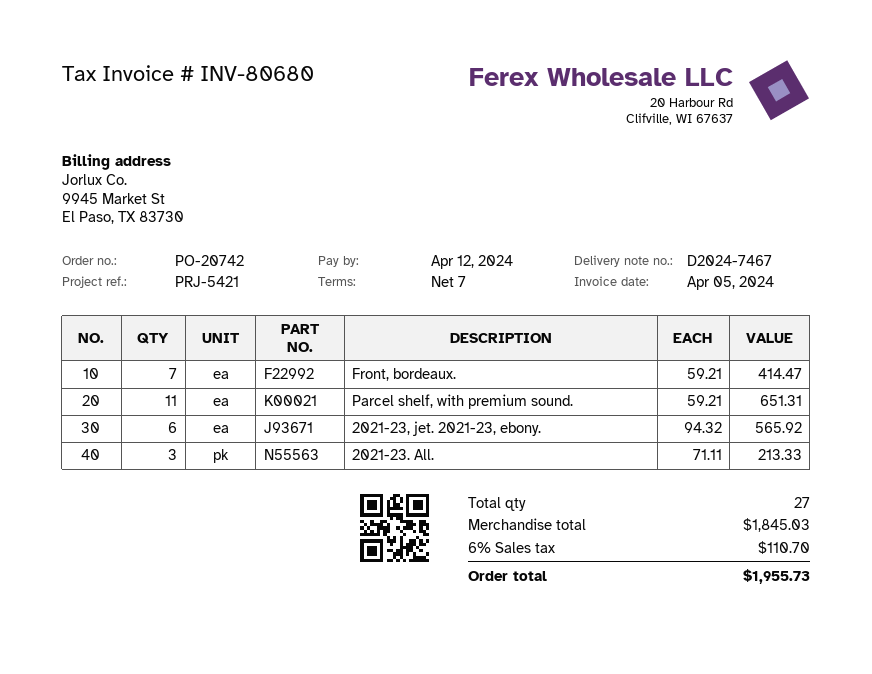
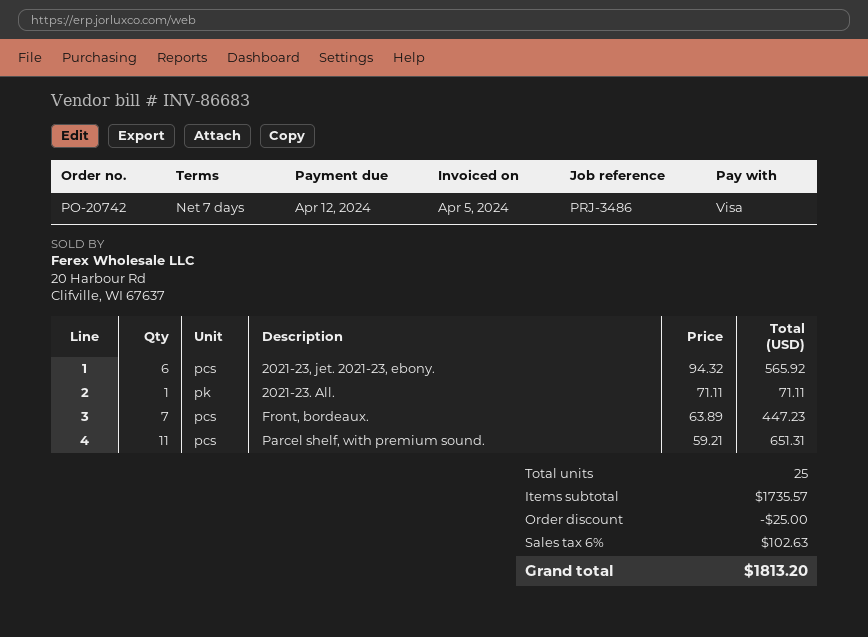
invoice number: INV-80680 -> INV-86683
reference: PRJ-5421 -> PRJ-3486
Front, bordeaux.: 7 x 59.21 = 414.47 -> 7 x 63.89 = 447.23
2021-23. All.: 3 x 71.11 = 213.33 -> 1 x 71.11 = 71.11
total quantity: 27 -> 25
subtotal: 1845.03 -> 1735.57
discount: none -> 25.00
tax: 6% = 110.70 -> 6% = 102.63
total: 1955.73 -> 1813.20

